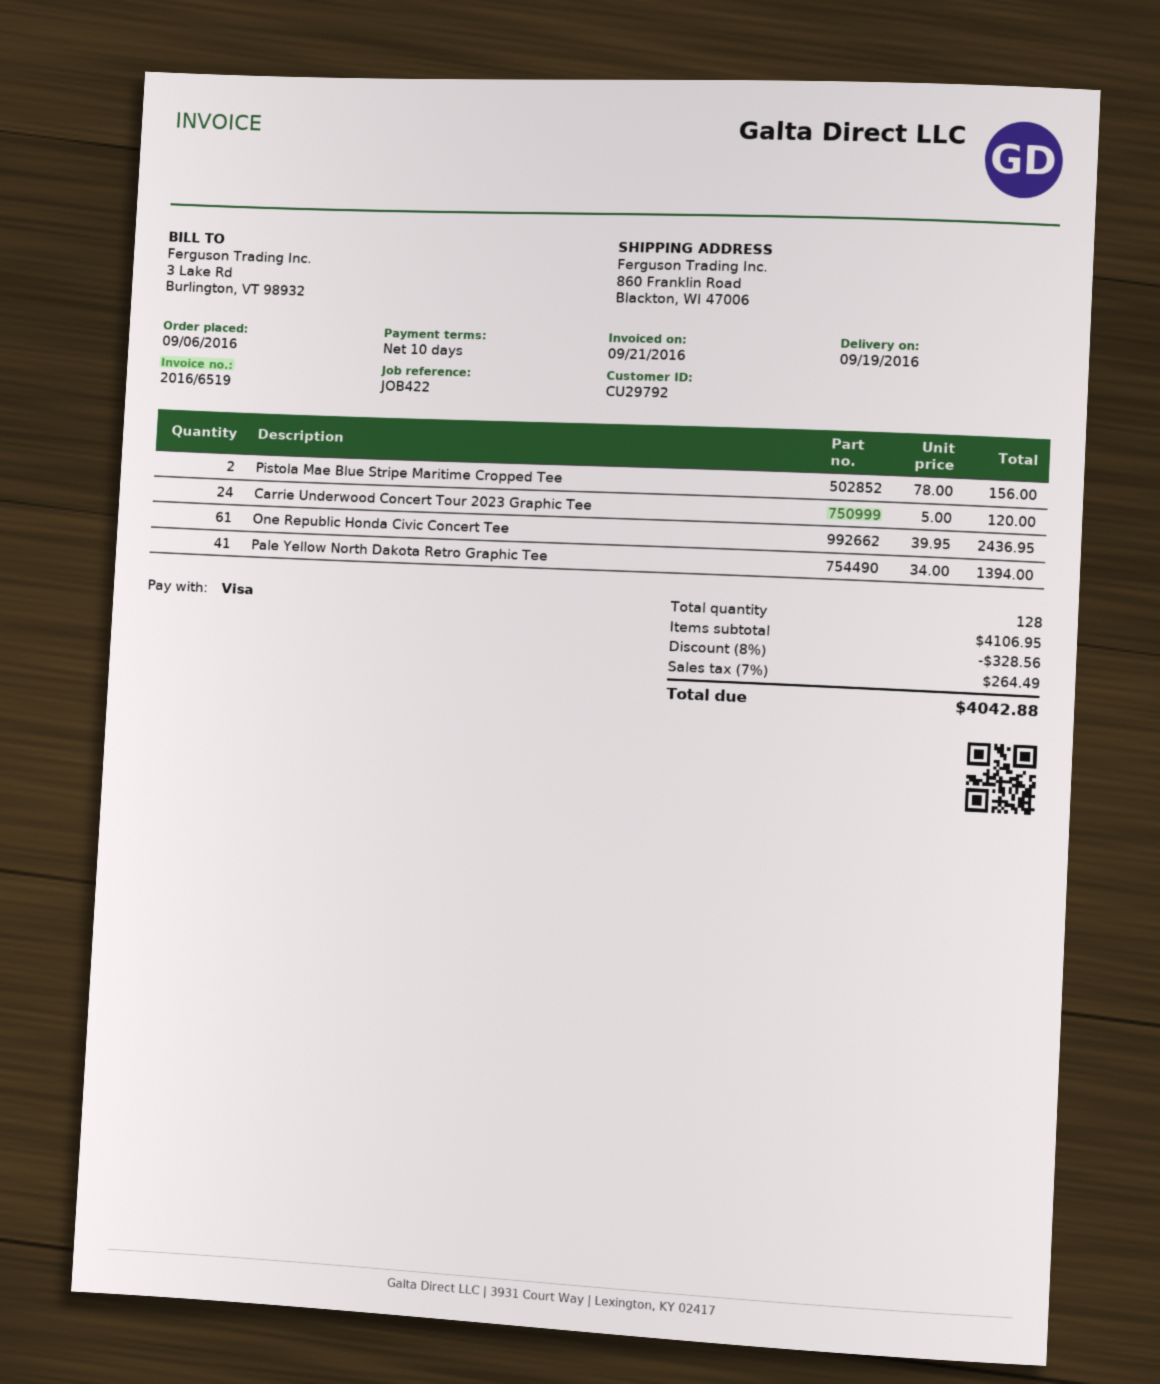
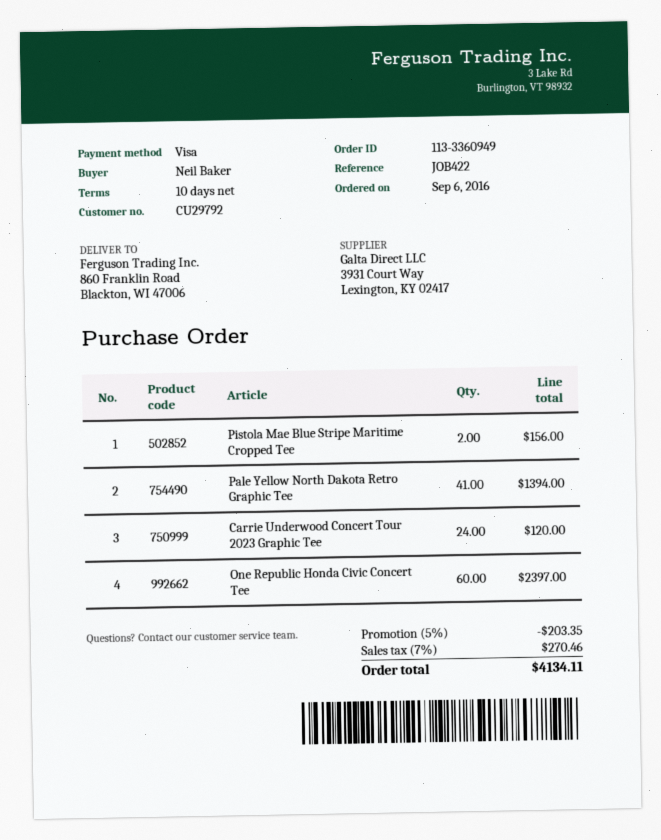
One Republic Honda Civic Concert Tee: 61 for 2436.95 -> 60 for 2397.00
discount: 8% = 328.56 -> 5% = 203.35
tax: 7% = 264.49 -> 7% = 270.46
total: 4042.88 -> 4134.11

